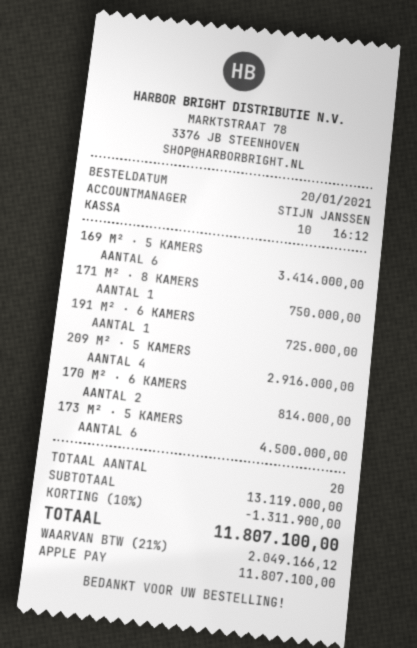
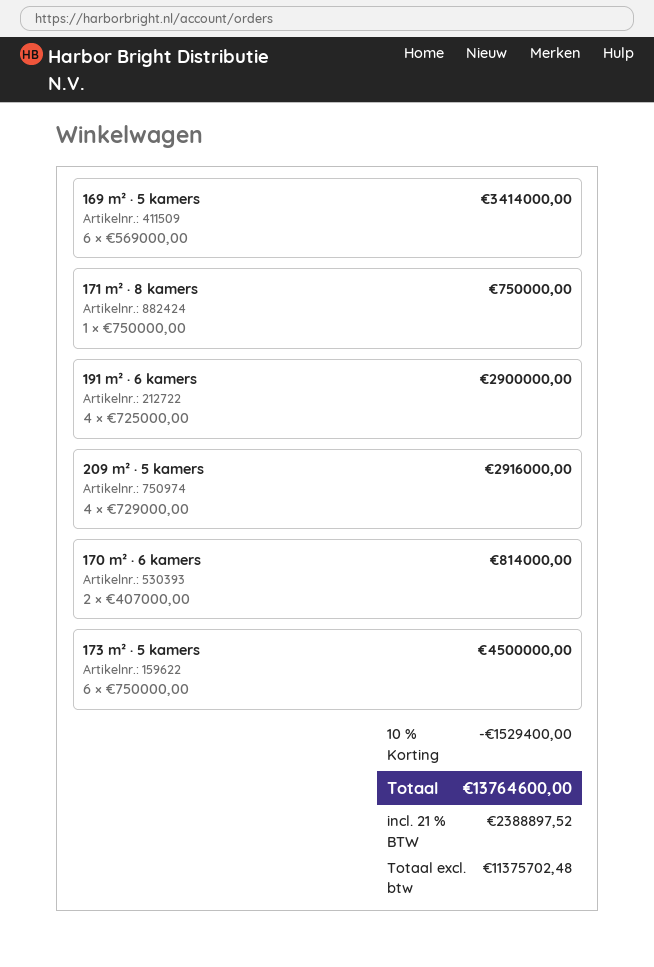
191 M² · 6 KAMERS: 1 for 725000.00 -> 4 for 2900000.00
discount: 10% = 1311900.00 -> 10% = 1529400.00
tax: 21% = 2049166.12 -> 21% = 2388897.52
total: 11807100.00 -> 13764600.00

